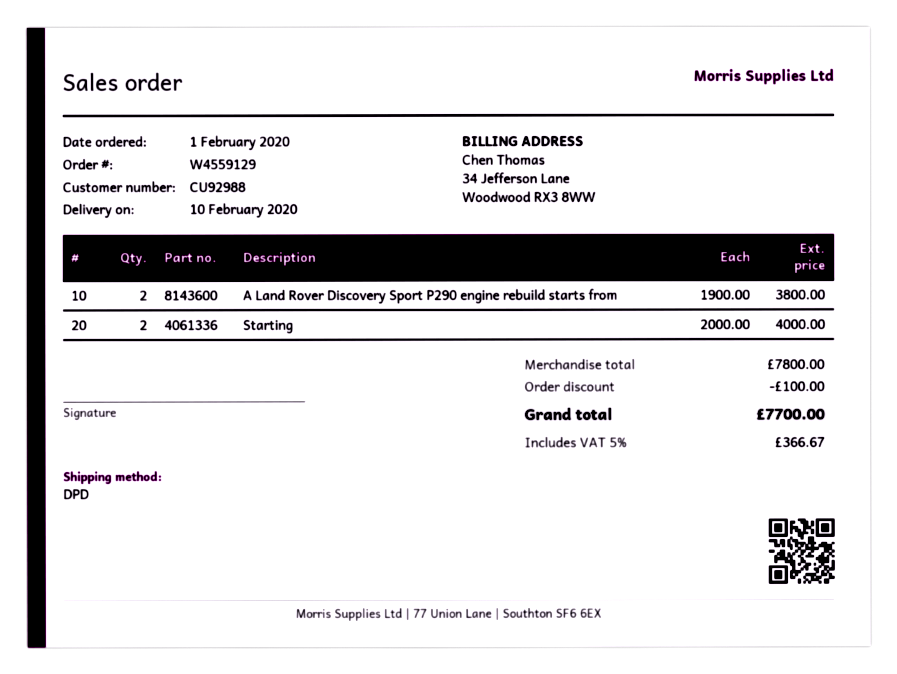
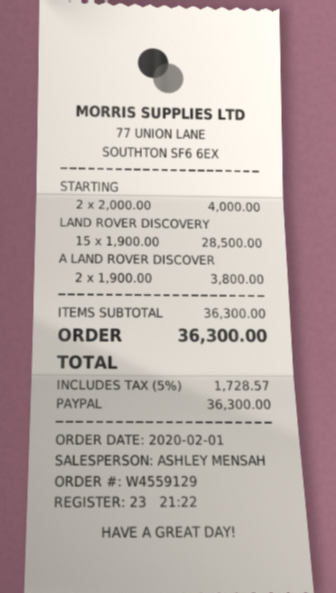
LAND ROVER DISCOVERY: none -> 15 x 1900.00 = 28500.00
subtotal: 7800.00 -> 36300.00
discount: 100.00 -> none
tax: 5% = 366.67 -> 5% = 1728.57
total: 7700.00 -> 36300.00

